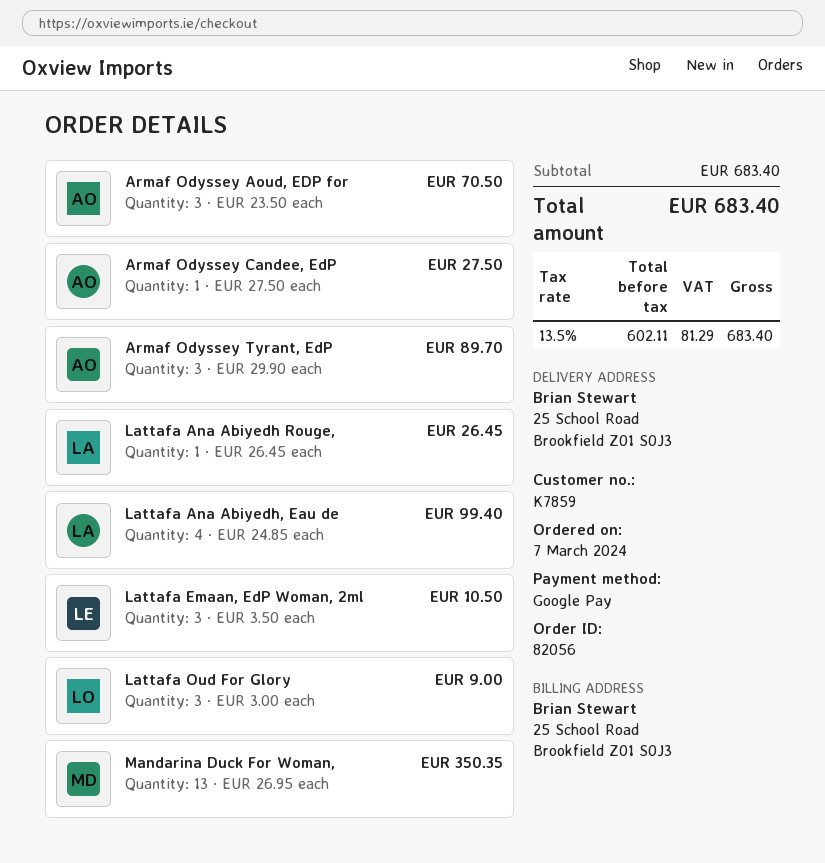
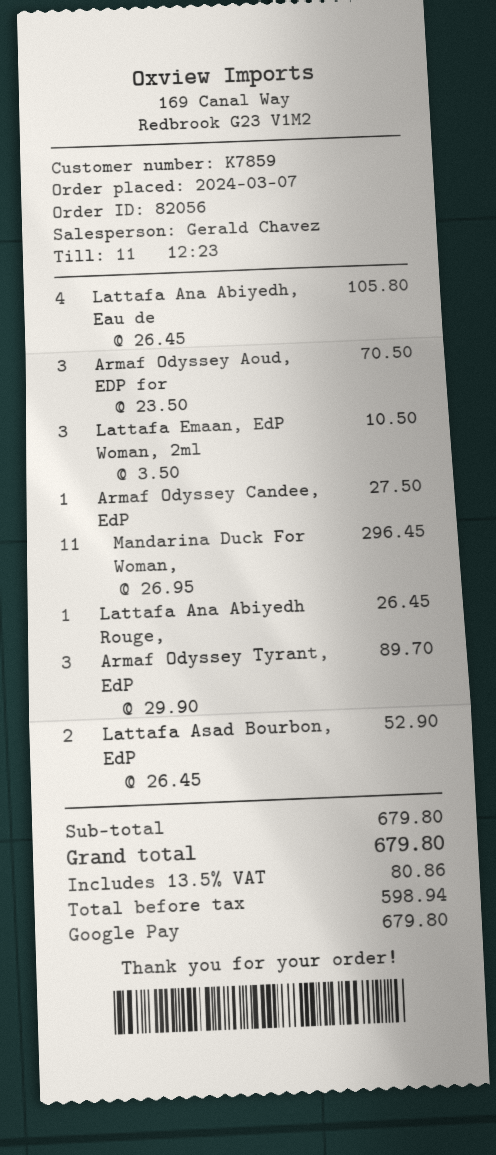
Lattafa Ana Abiyedh, Eau de: 4 x 24.85 = 99.40 -> 4 x 26.45 = 105.80
Lattafa Oud For Glory: 3 x 3.00 = 9.00 -> none
Mandarina Duck For Woman,: 13 x 26.95 = 350.35 -> 11 x 26.95 = 296.45
Lattafa Asad Bourbon, EdP: none -> 2 x 26.45 = 52.90
subtotal: 683.40 -> 679.80
net: 602.11 -> 598.94
tax: 13.5% = 81.29 -> 13.5% = 80.86
total: 683.40 -> 679.80

